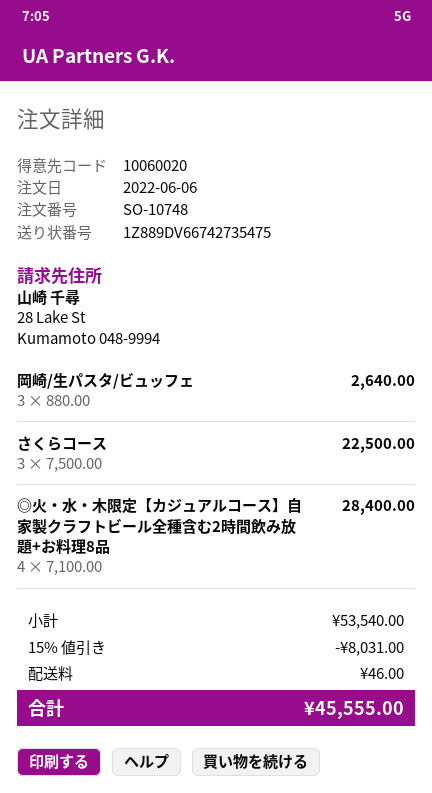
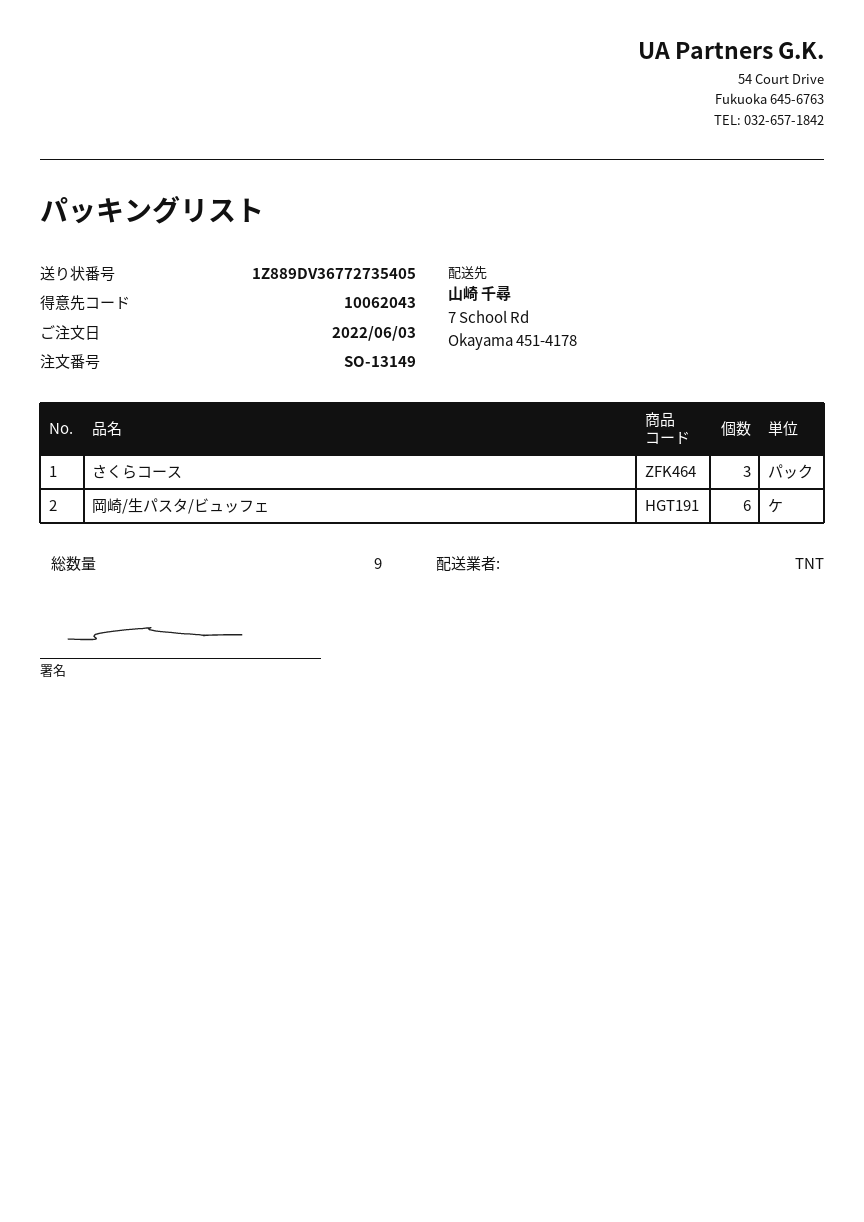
order number: SO-10748 -> SO-13149
order date: 2022-06-06 -> 2022-06-03
customer number: 10060020 -> 10062043
tracking number: 1Z889DV66742735475 -> 1Z889DV36772735405
岡崎/生パスタ/ビュッフェ: 3 -> 6
◎火・水・木限定【カジュアルコース】自家製クラフトビール全種含む2時間飲み放題+お料理8品: 4 -> none

